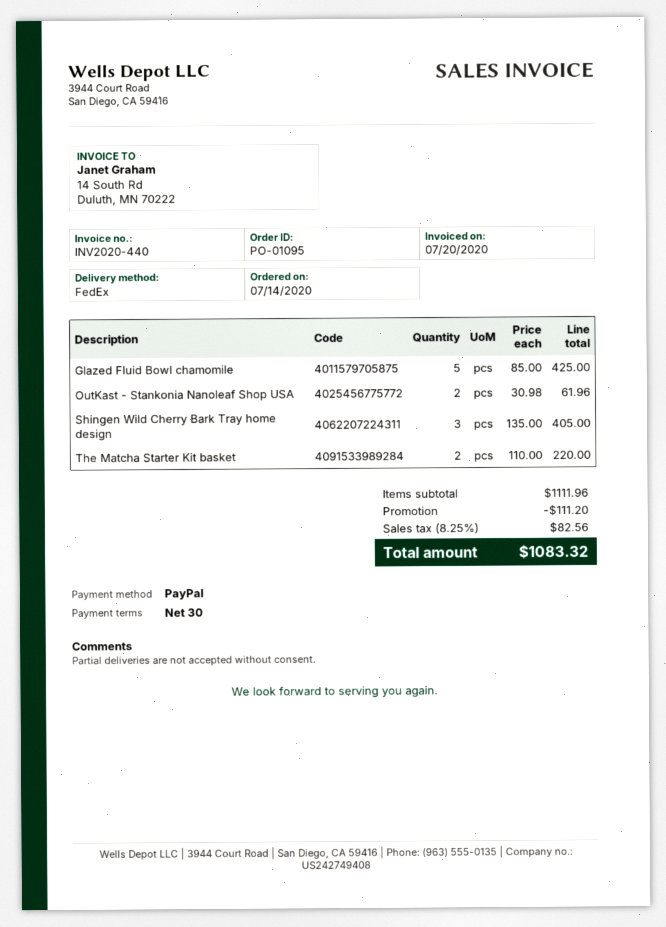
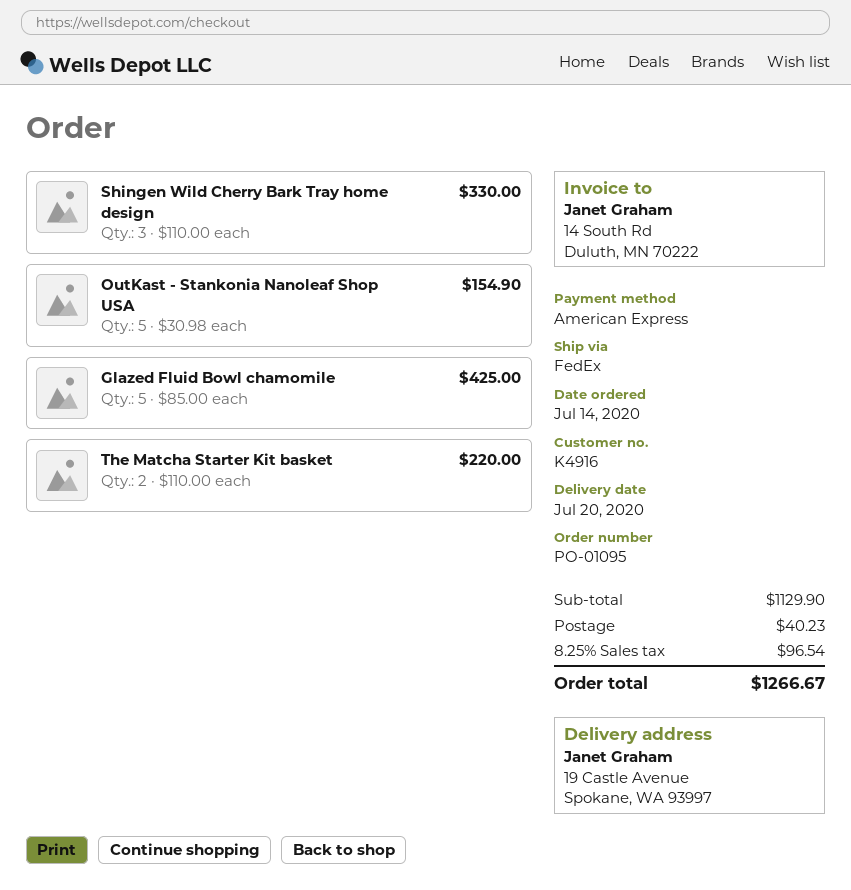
payment method: PayPal -> American Express
OutKast - Stankonia Nanoleaf Shop USA: 2 x 30.98 = 61.96 -> 5 x 30.98 = 154.90
Shingen Wild Cherry Bark Tray home design: 3 x 135.00 = 405.00 -> 3 x 110.00 = 330.00
subtotal: 1111.96 -> 1129.90
discount: 111.20 -> none
shipping: none -> 40.23
tax: 8.25% = 82.56 -> 8.25% = 96.54
total: 1083.32 -> 1266.67

